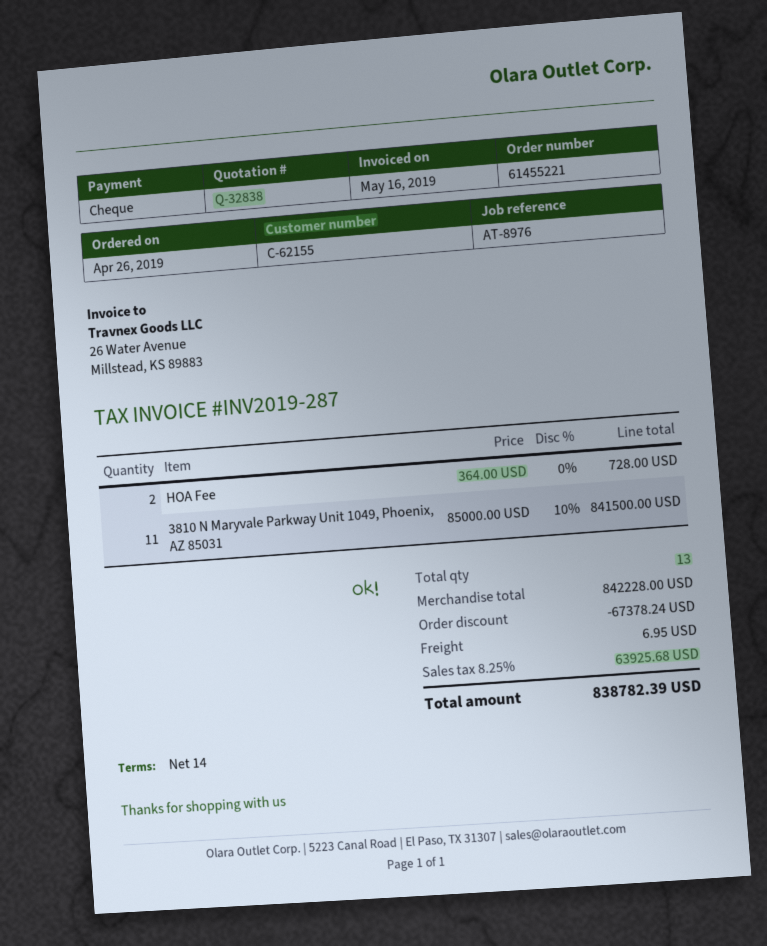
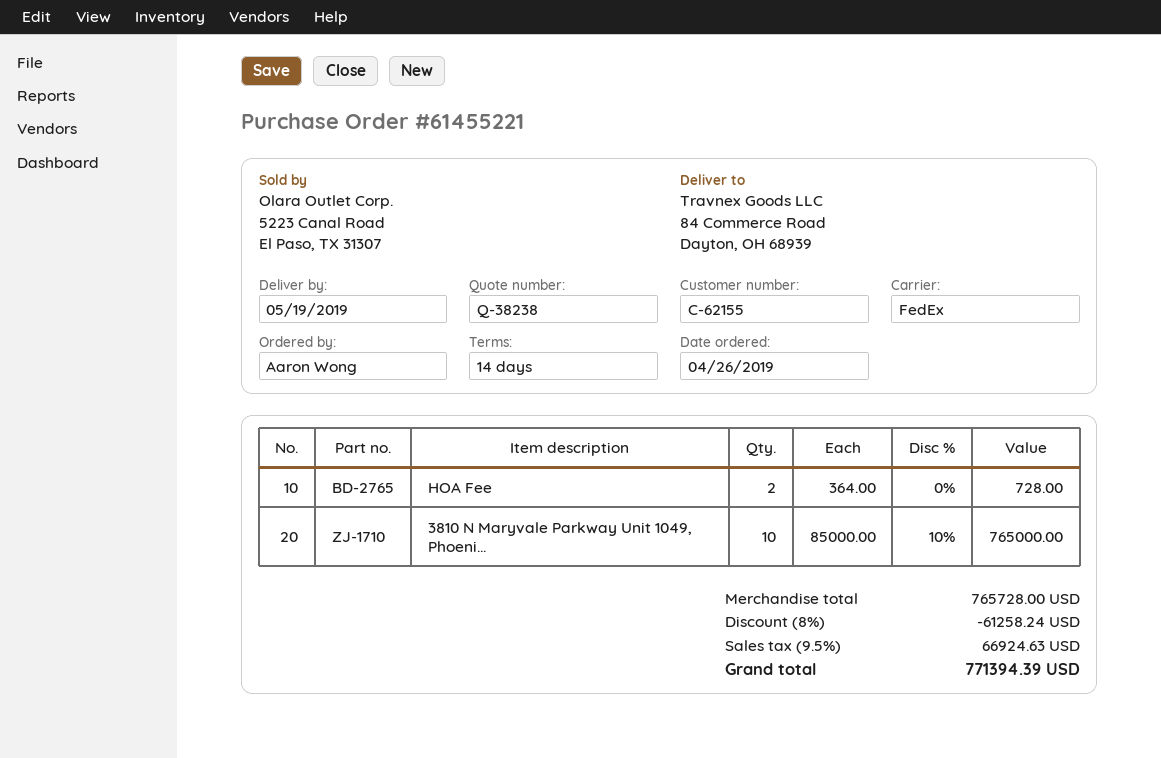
quote number: Q-32838 -> Q-38238
3810 N Maryvale Parkway Unit 1049, Phoenix, AZ 85031: 11 x 85000.00 - 10% = 841500.00 -> 10 x 85000.00 - 10% = 765000.00
subtotal: 842228.00 -> 765728.00
discount: 67378.24 -> 61258.24
shipping: 6.95 -> none
tax: 8.25% = 63925.68 -> 9.5% = 66924.63
total: 838782.39 -> 771394.39

